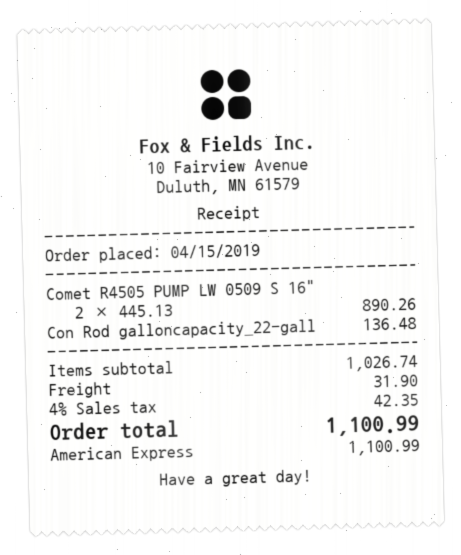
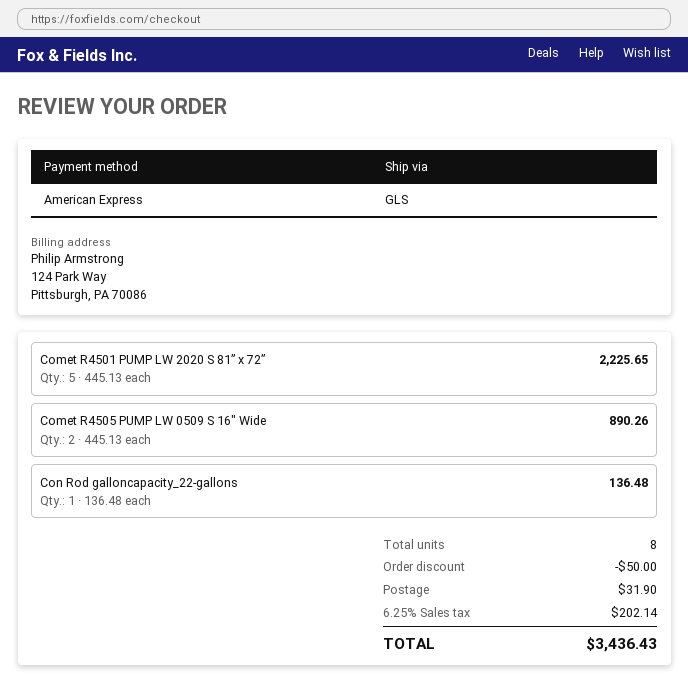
Comet R4501 PUMP LW 2020 S 81” x 72”: none -> 5 x 445.13 = 2225.65
discount: none -> 50.00
tax: 4% = 42.35 -> 6.25% = 202.14
total: 1100.99 -> 3436.43

